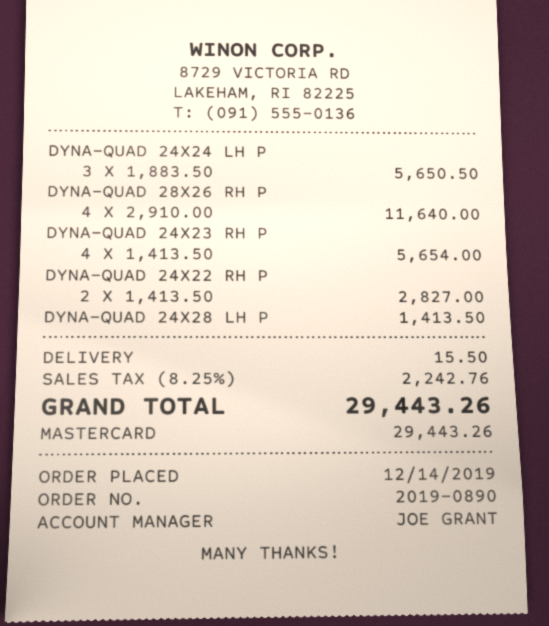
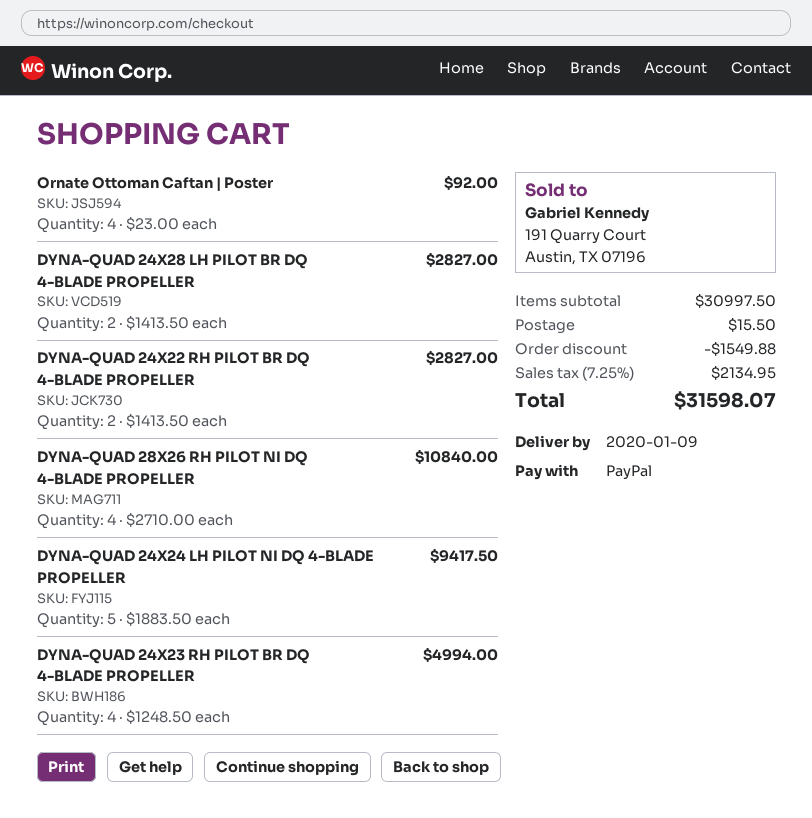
payment method: Mastercard -> PayPal
DYNA-QUAD 24X24 LH P: 3 x 1883.50 = 5650.50 -> 5 x 1883.50 = 9417.50
DYNA-QUAD 28X26 RH P: 4 x 2910.00 = 11640.00 -> 4 x 2710.00 = 10840.00
DYNA-QUAD 24X23 RH P: 4 x 1413.50 = 5654.00 -> 4 x 1248.50 = 4994.00
DYNA-QUAD 24X28 LH P: 1 x 1413.50 = 1413.50 -> 2 x 1413.50 = 2827.00
Ornate Ottoman Caftan | Poster: none -> 4 x 23.00 = 92.00
discount: none -> 1549.88
tax: 8.25% = 2242.76 -> 7.25% = 2134.95
total: 29443.26 -> 31598.07

